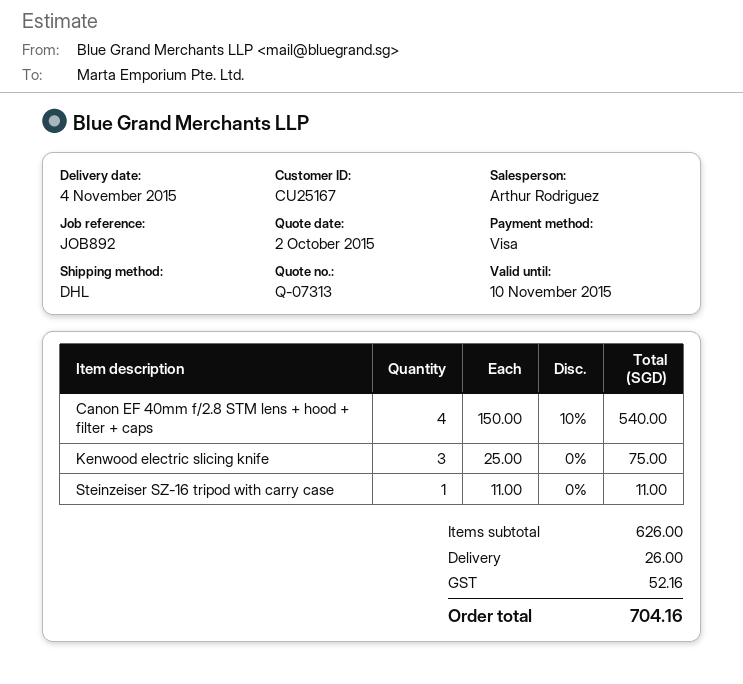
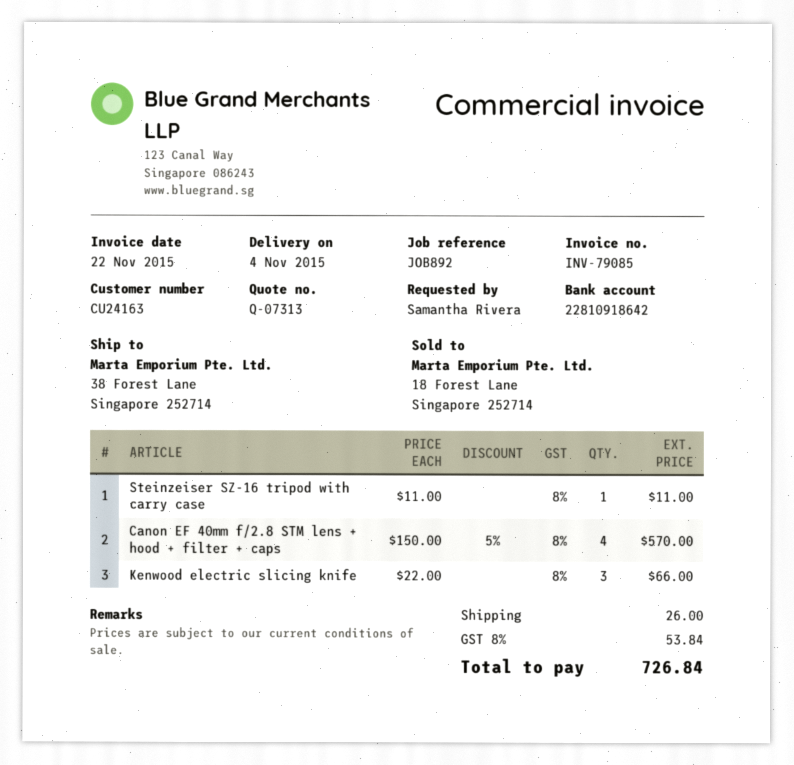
customer number: CU25167 -> CU24163
Canon EF 40mm f/2.8 STM lens + hood + filter + caps: 4 x 150.00 - 10% = 540.00 -> 4 x 150.00 - 5% = 570.00
Kenwood electric slicing knife: 3 x 25.00 = 75.00 -> 3 x 22.00 = 66.00
tax: 52.16 -> 53.84
total: 704.16 -> 726.84

